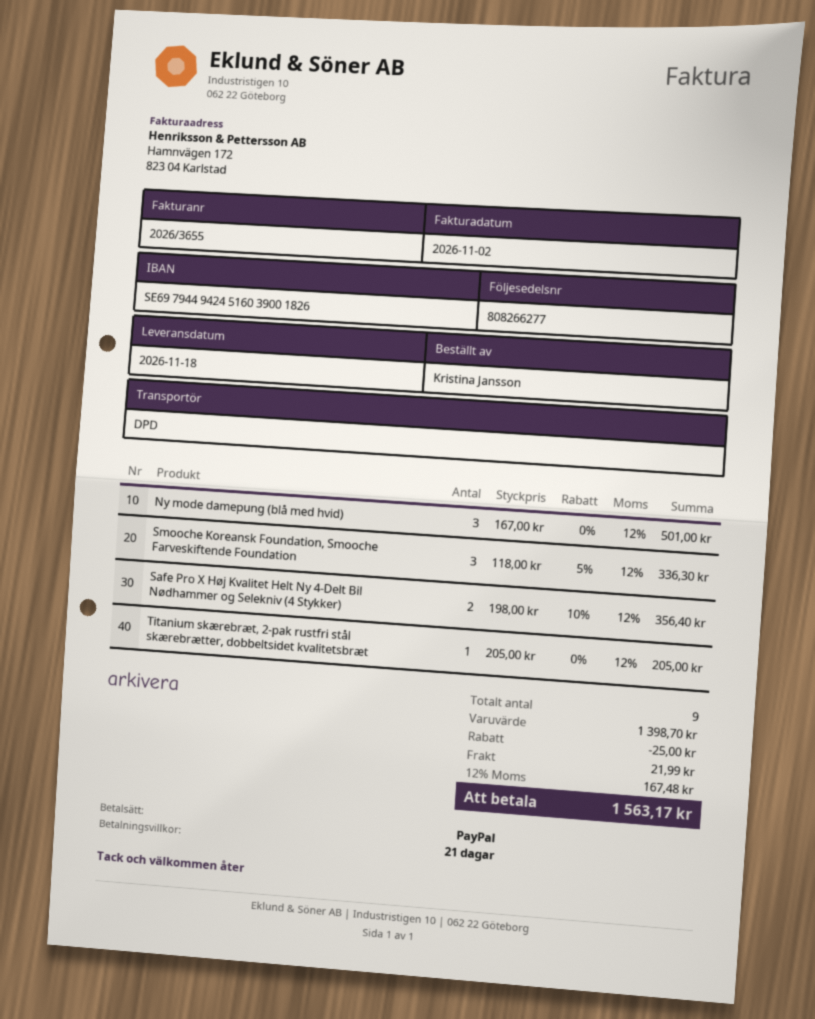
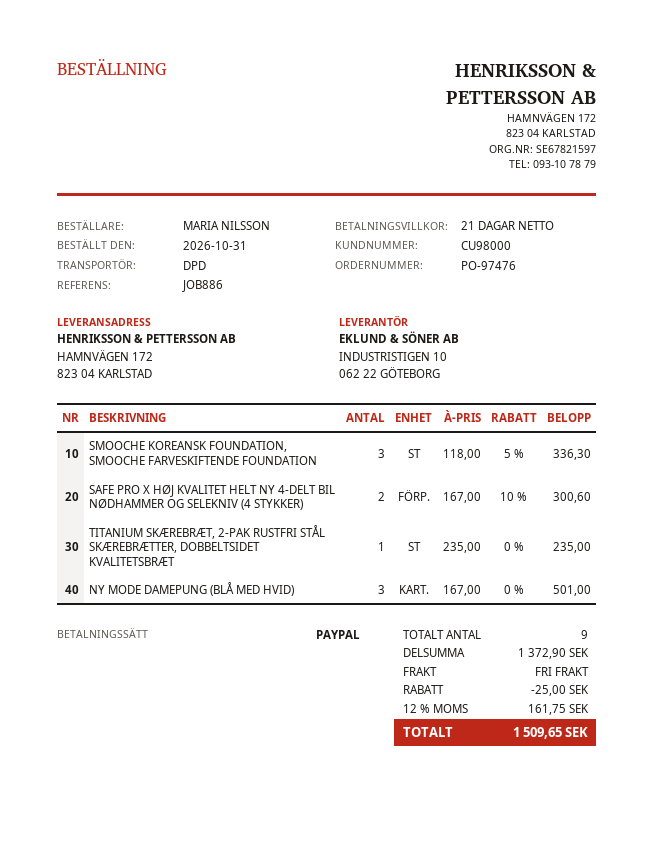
ordered by: Kristina Jansson -> MARIA NILSSON
Safe Pro X Høj Kvalitet Helt Ny 4-Delt Bil Nødhammer og Selekniv (4 Stykker): 2 x 198.00 - 10% = 356.40 -> 2 x 167.00 - 10% = 300.60
Titanium skærebræt, 2-pak rustfri stål skærebrætter, dobbeltsidet kvalitetsbræt: 1 x 205.00 = 205.00 -> 1 x 235.00 = 235.00
subtotal: 1398.70 -> 1372.90
shipping: 21.99 -> 0.00
tax: 12% = 167.48 -> 12% = 161.75
total: 1563.17 -> 1509.65

